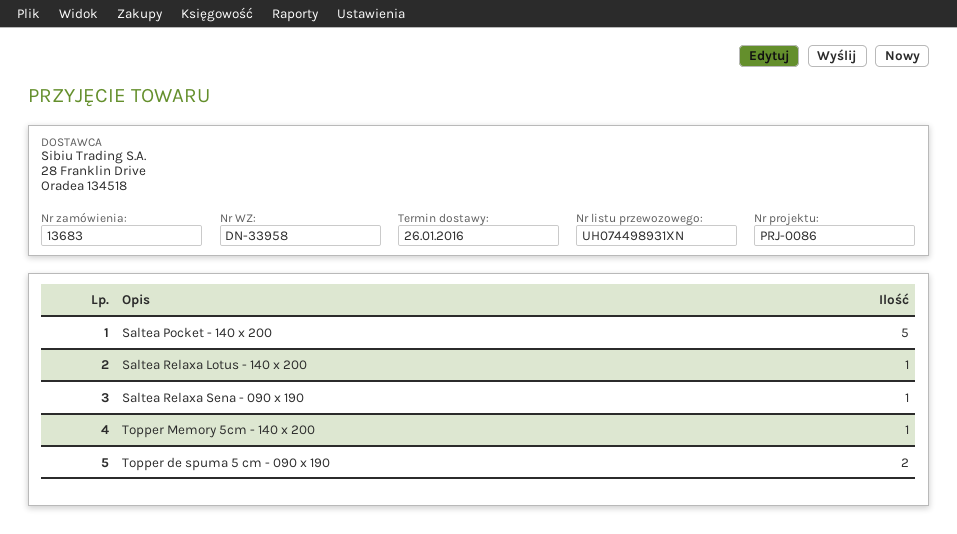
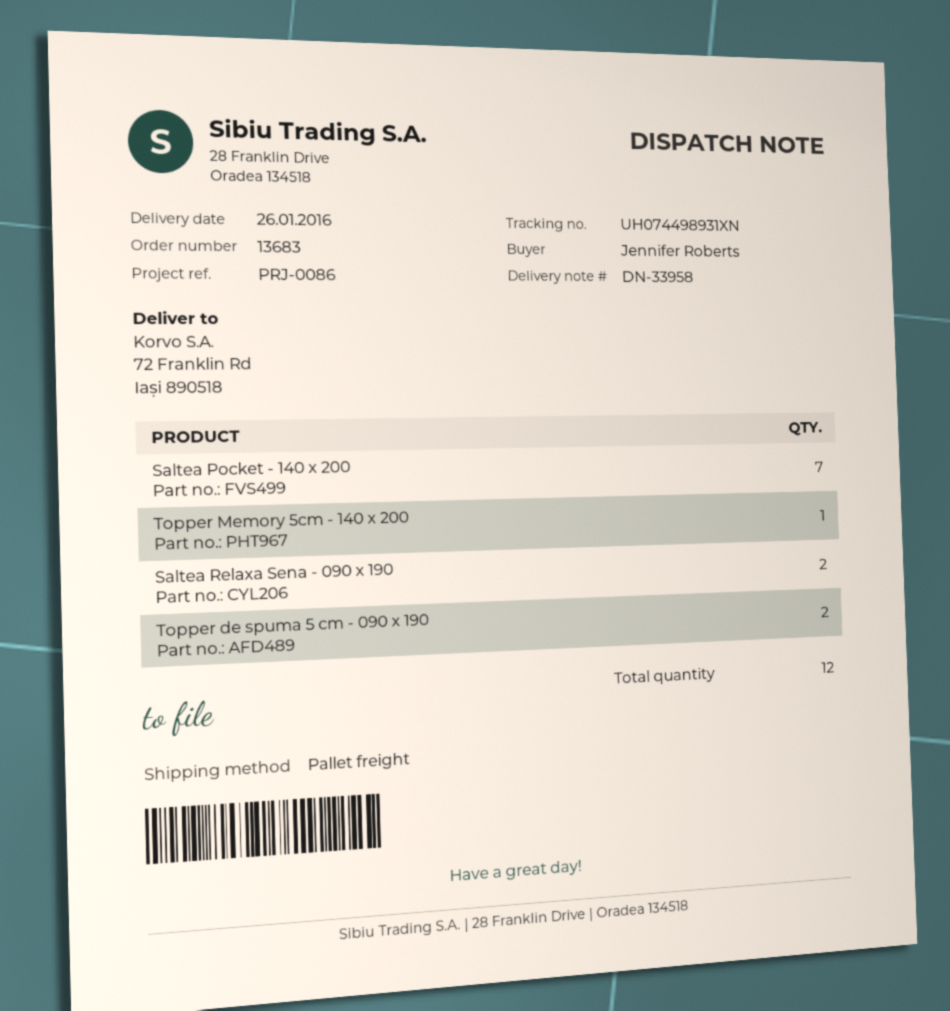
Saltea Pocket - 140 x 200: 5 -> 7
Saltea Relaxa Lotus - 140 x 200: 1 -> none
Saltea Relaxa Sena - 090 x 190: 1 -> 2

